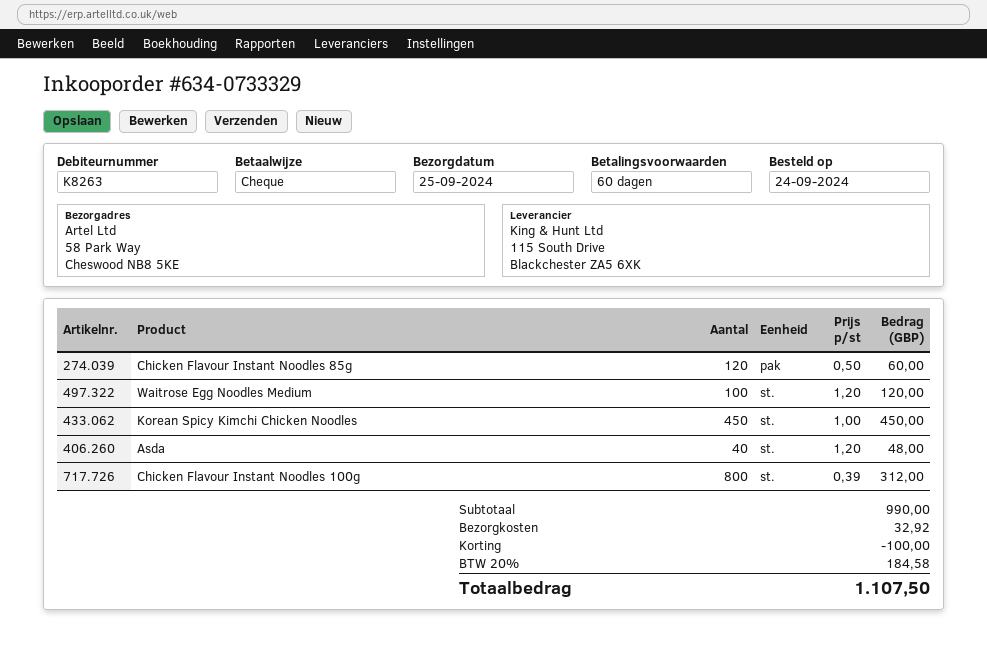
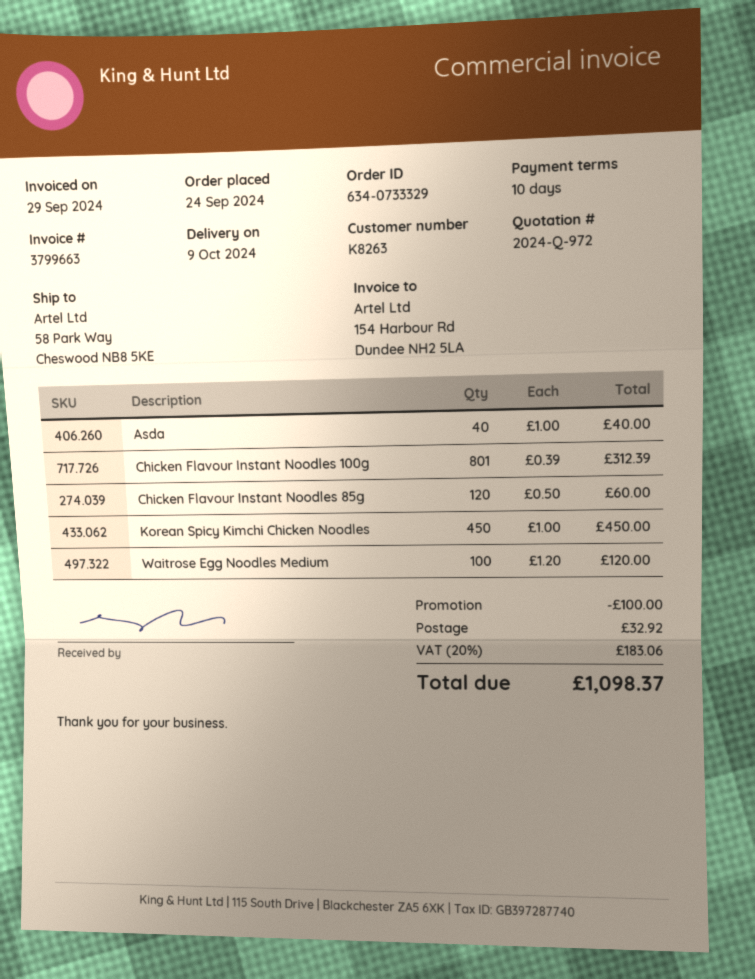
delivery date: 2024-09-25 -> 2024-10-09
payment terms: 60 days -> 10 days
Asda: 40 x 1.20 = 48.00 -> 40 x 1.00 = 40.00
Chicken Flavour Instant Noodles 100g: 800 x 0.39 = 312.00 -> 801 x 0.39 = 312.39
tax: 20% = 184.58 -> 20% = 183.06
total: 1107.50 -> 1098.37

